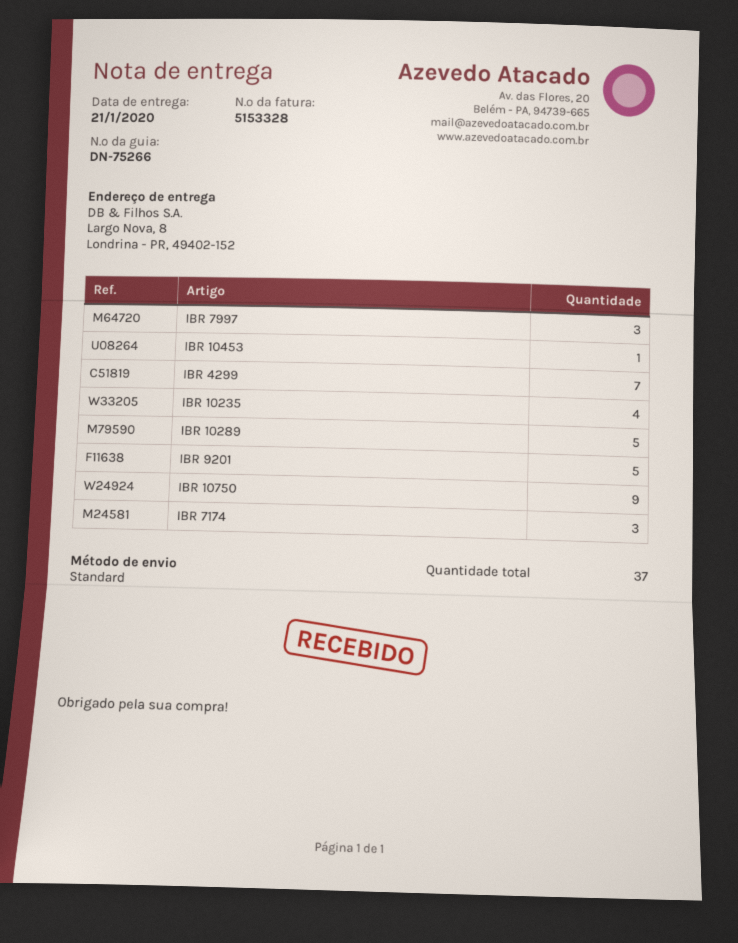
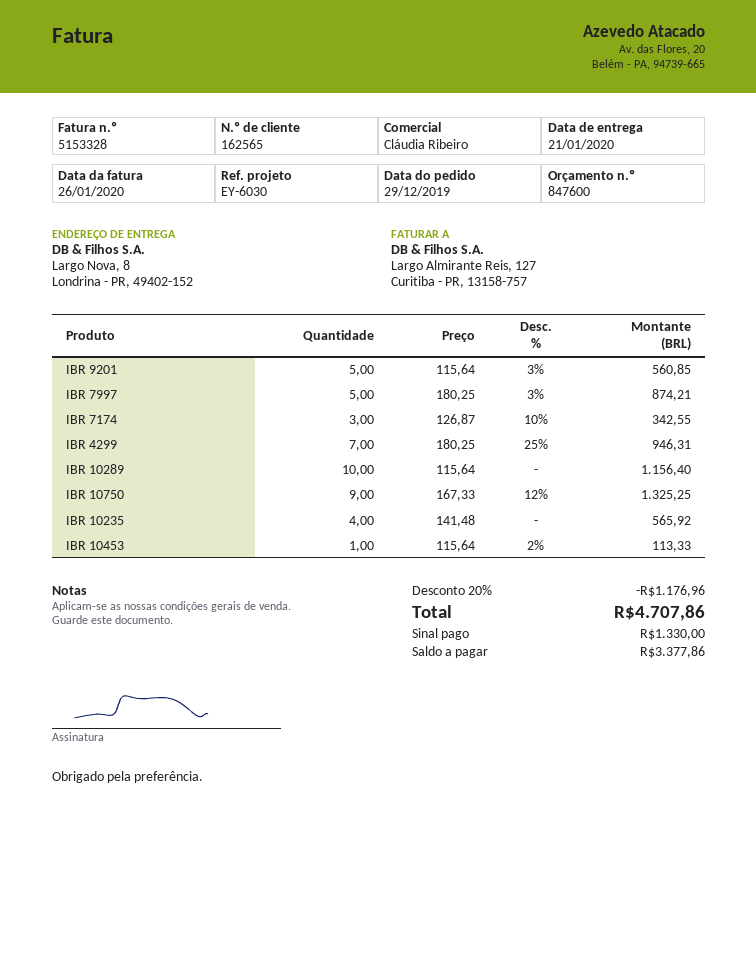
IBR 7997: 3 -> 5
IBR 10289: 5 -> 10

